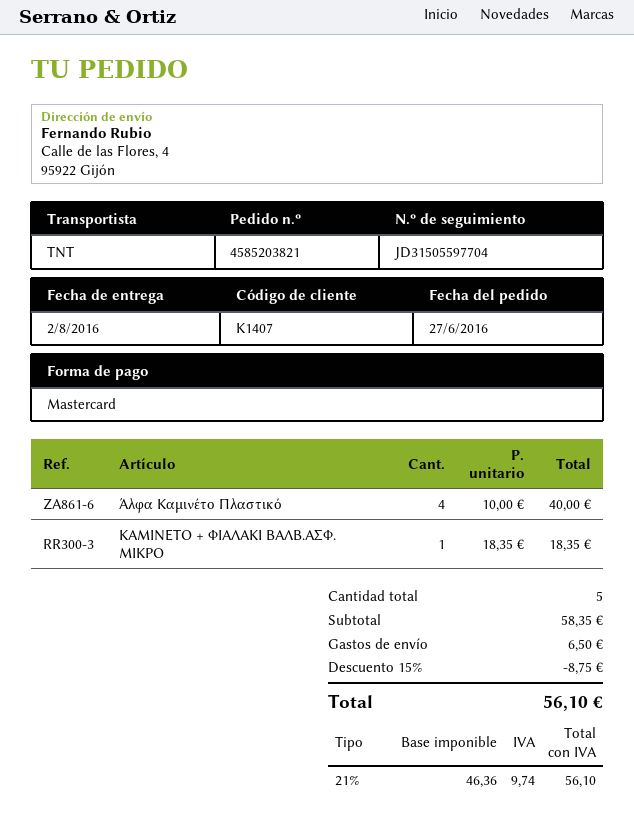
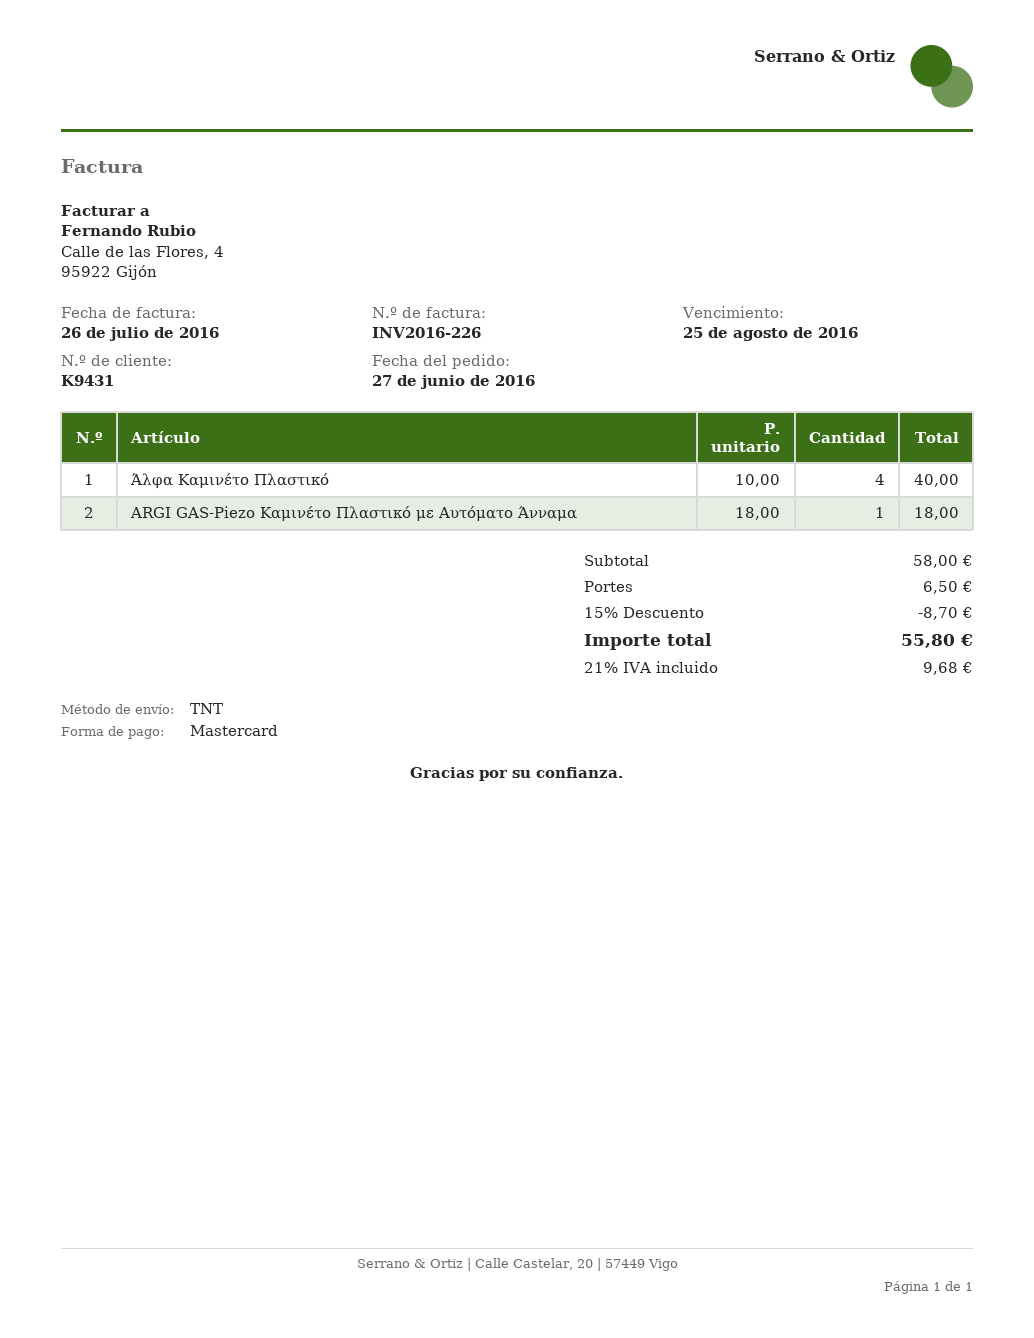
customer number: K1407 -> K9431
ΚΑΜΙΝΕΤΟ + ΦΙΑΛΑΚΙ ΒΑΛΒ.ΑΣΦ. ΜΙΚΡΟ: 1 x 18.35 = 18.35 -> none
ΑRGI GAS-Piezo Καμινέτο Πλαστικό με Αυτόματο Άνναμα: none -> 1 x 18.00 = 18.00
subtotal: 58.35 -> 58.00
discount: 15% = 8.75 -> 15% = 8.70
tax: 21% = 9.74 -> 21% = 9.68
total: 56.10 -> 55.80

